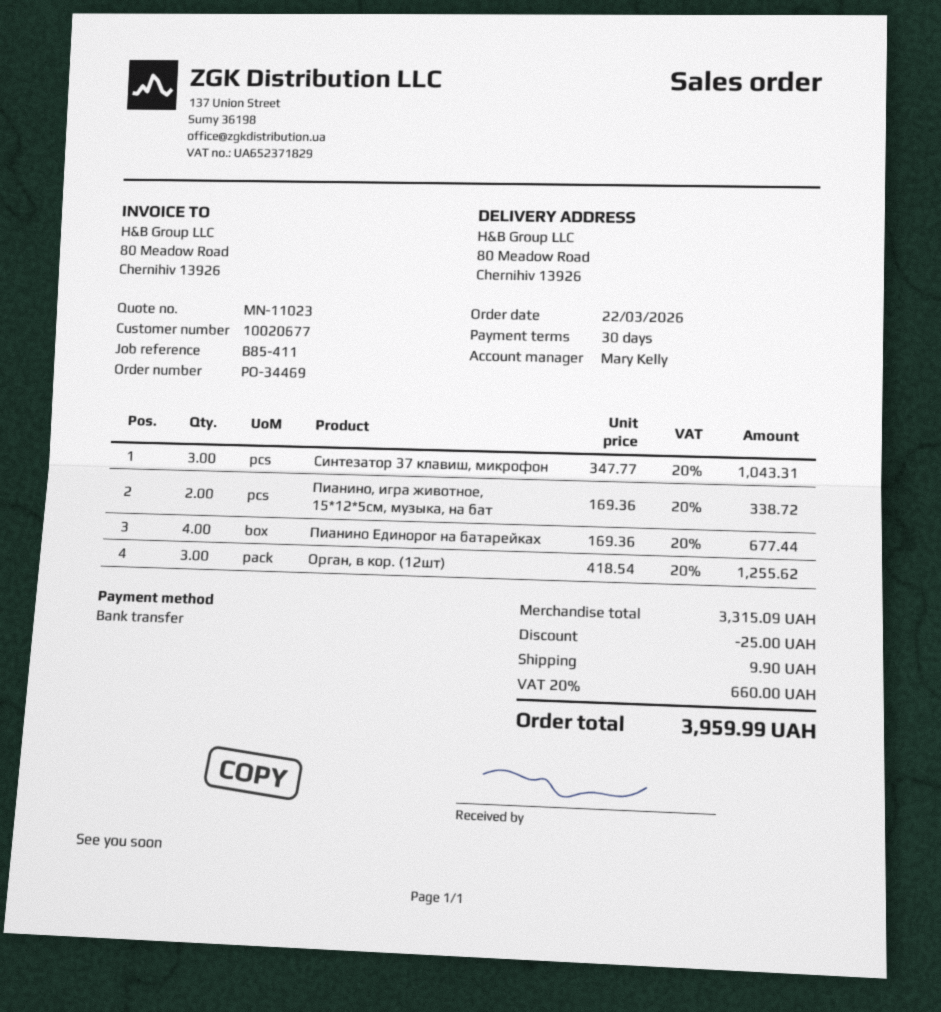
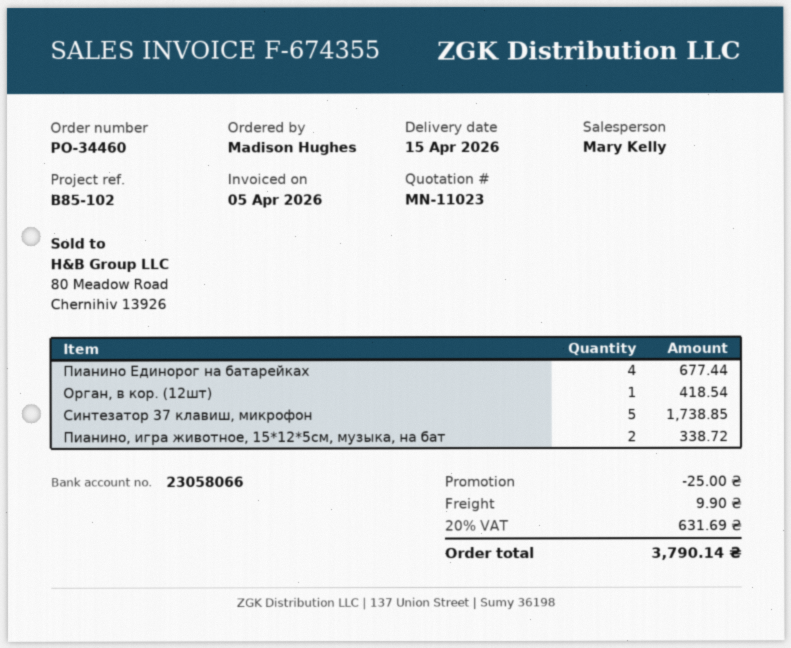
order number: PO-34469 -> PO-34460
reference: B85-411 -> B85-102
Синтезатор 37 клавиш, микрофон: 3 for 1043.31 -> 5 for 1738.85
Орган, в кор. (12шт): 3 for 1255.62 -> 1 for 418.54
tax: 20% = 660.00 -> 20% = 631.69
total: 3959.99 -> 3790.14

